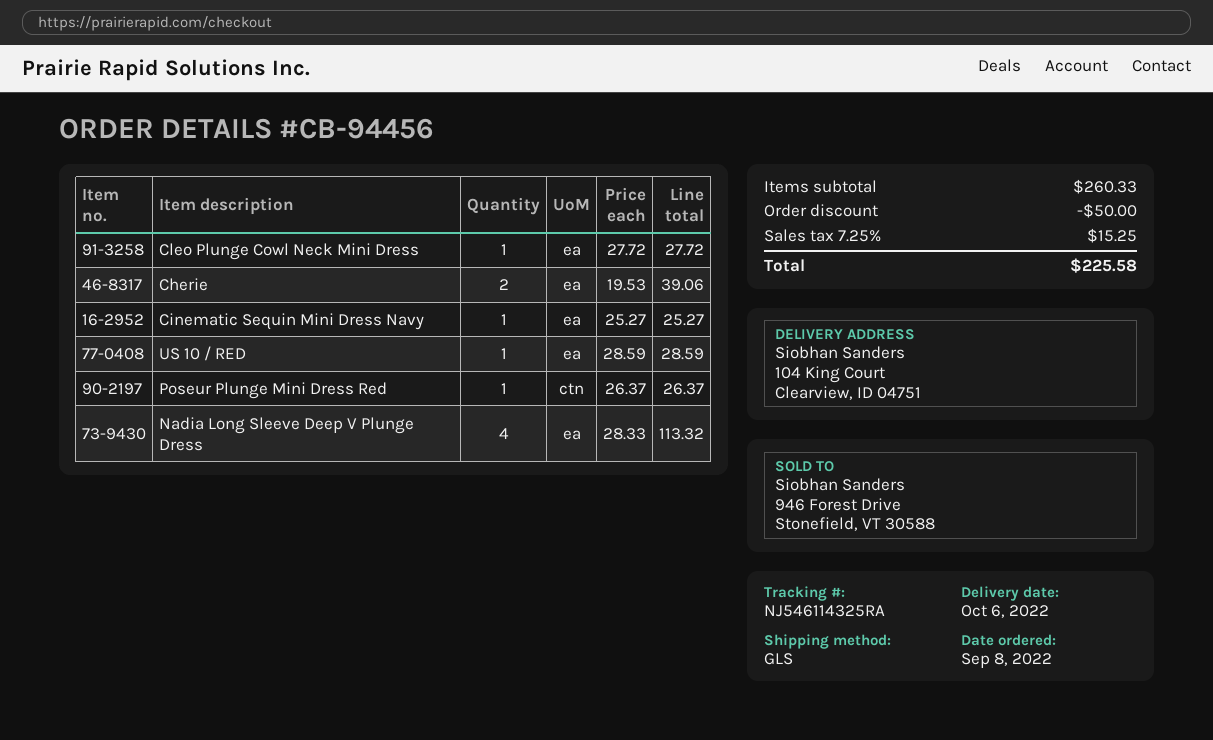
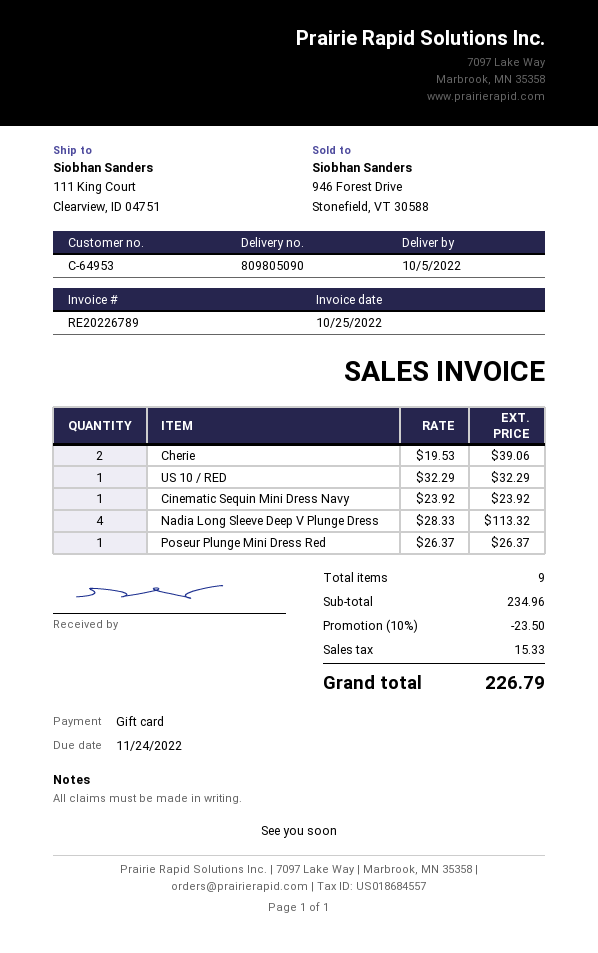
delivery date: 2022-10-06 -> 2022-10-05
ship to: 104 King Court, Clearview, ID 04751 -> 111 King Court, Clearview, ID 04751
Cleo Plunge Cowl Neck Mini Dress: 1 x 27.72 = 27.72 -> none
Cinematic Sequin Mini Dress Navy: 1 x 25.27 = 25.27 -> 1 x 23.92 = 23.92
US 10 / RED: 1 x 28.59 = 28.59 -> 1 x 32.29 = 32.29
subtotal: 260.33 -> 234.96
discount: 50.00 -> 23.50
tax: 15.25 -> 15.33
total: 225.58 -> 226.79

